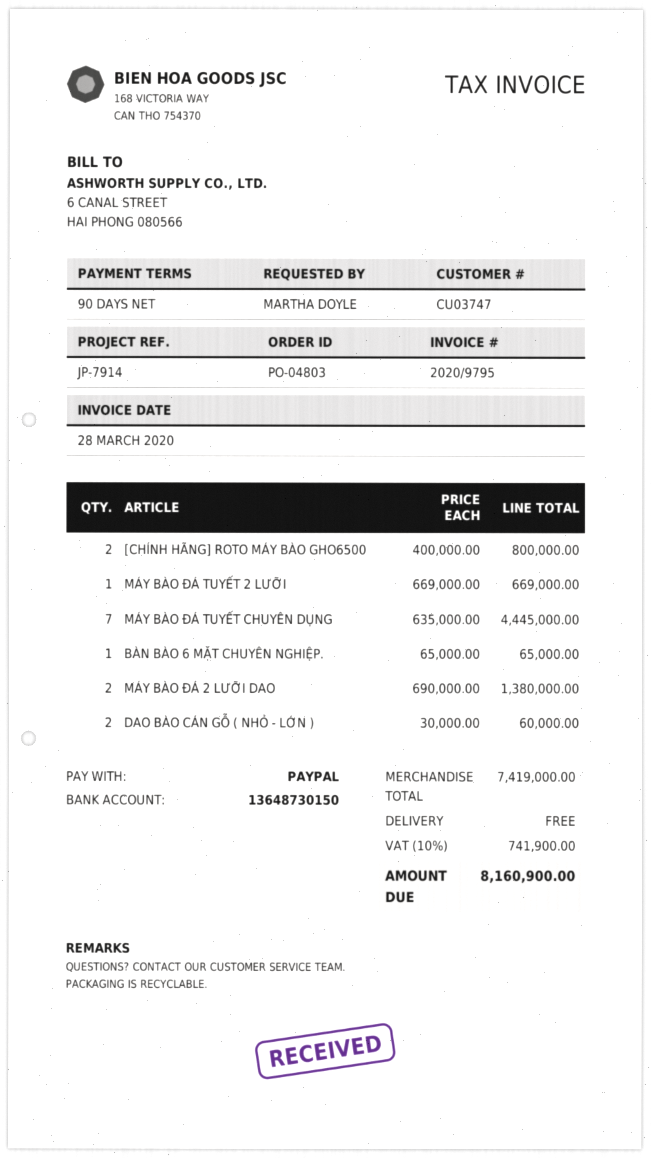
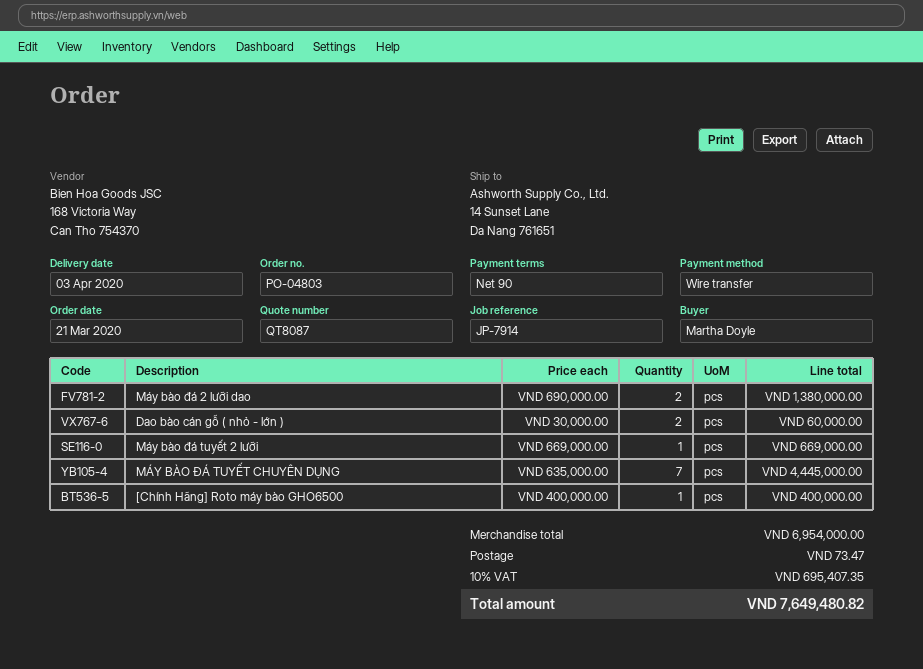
payment method: PayPal -> bank transfer
[CHÍNH HÃNG] ROTO MÁY BÀO GHO6500: 2 x 400000.00 = 800000.00 -> 1 x 400000.00 = 400000.00
BÀN BÀO 6 MẶT CHUYÊN NGHIỆP.: 1 x 65000.00 = 65000.00 -> none
subtotal: 7419000.00 -> 6954000.00
shipping: 0.00 -> 73.47
tax: 10% = 741900.00 -> 10% = 695407.35
total: 8160900.00 -> 7649480.82

